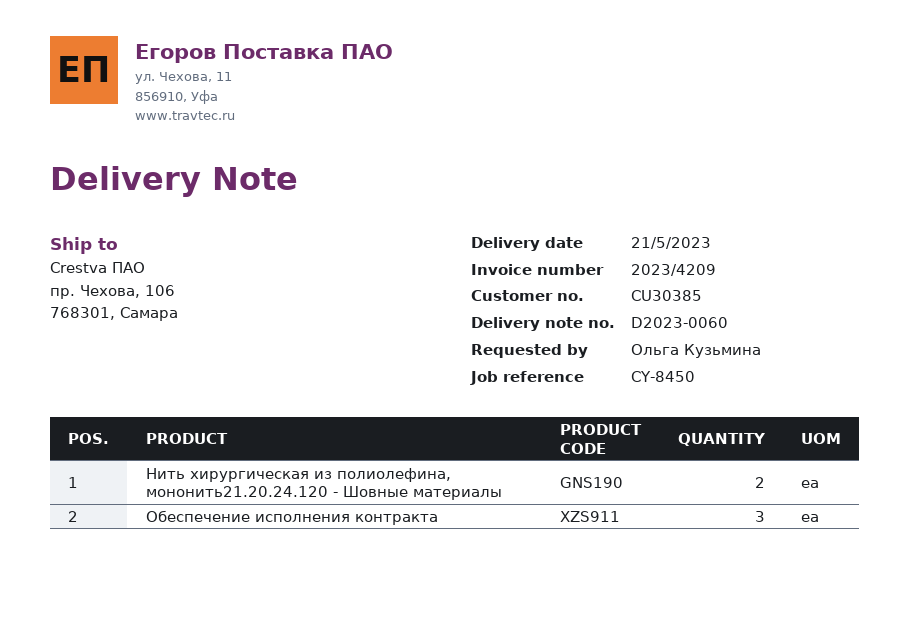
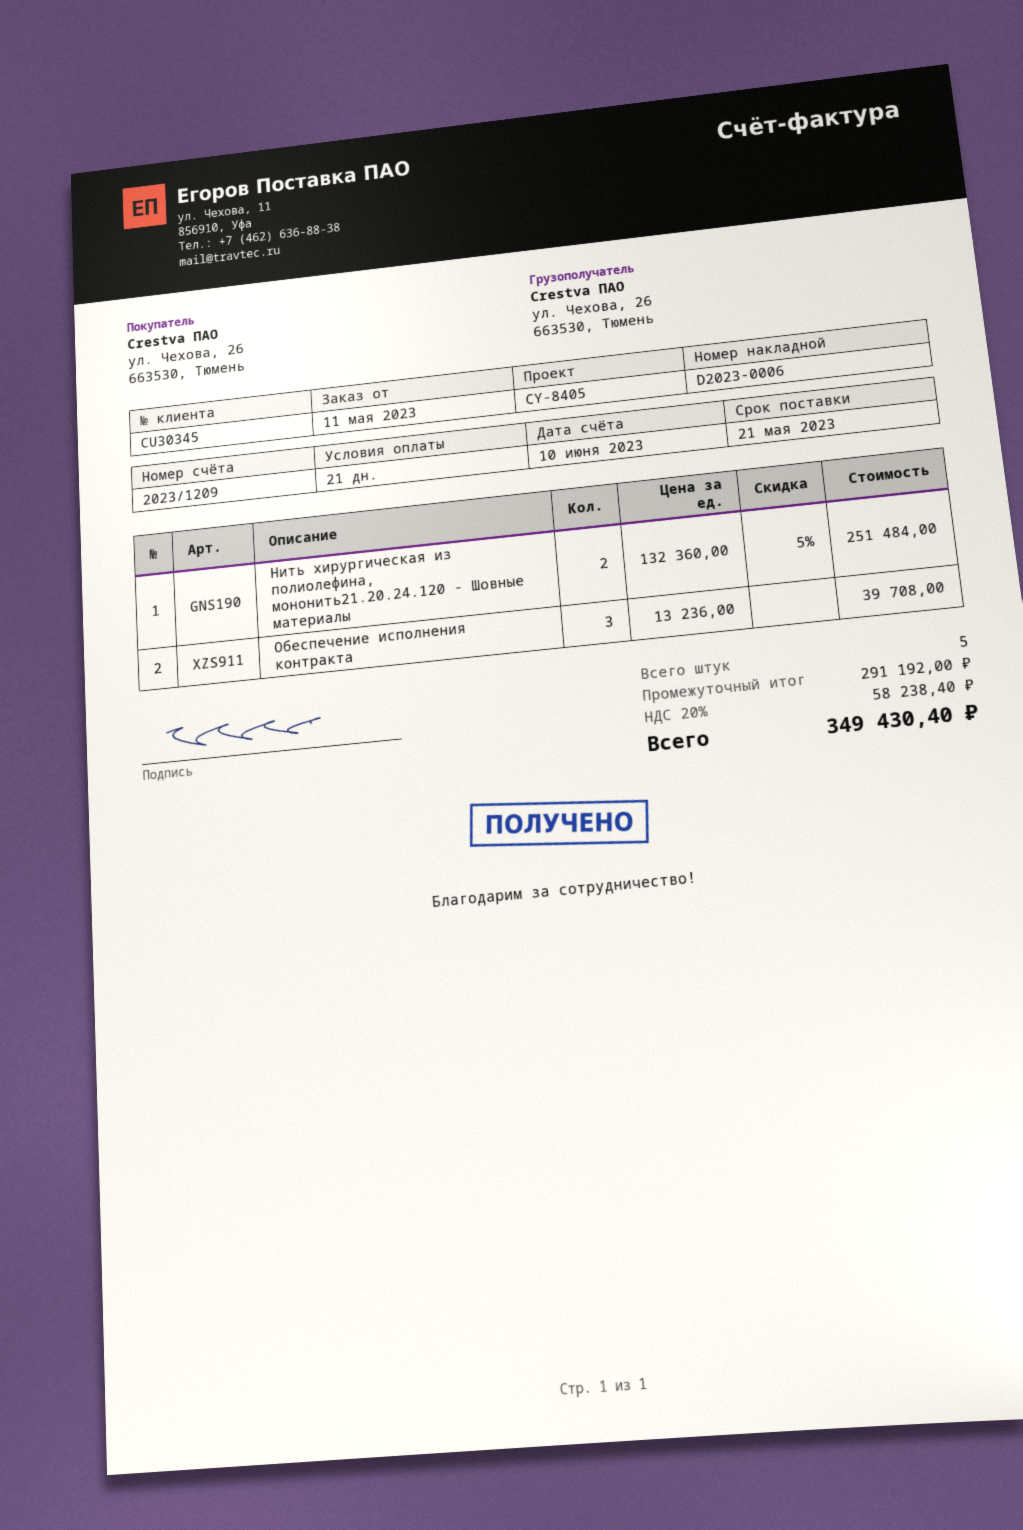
delivery note number: D2023-0060 -> D2023-0006
invoice number: 2023/4209 -> 2023/1209
customer number: CU30385 -> CU30345
reference: CY-8450 -> CY-8405
ship to: пр. Чехова, 106, 768301, Самара -> ул. Чехова, 26, 663530, Тюмень

